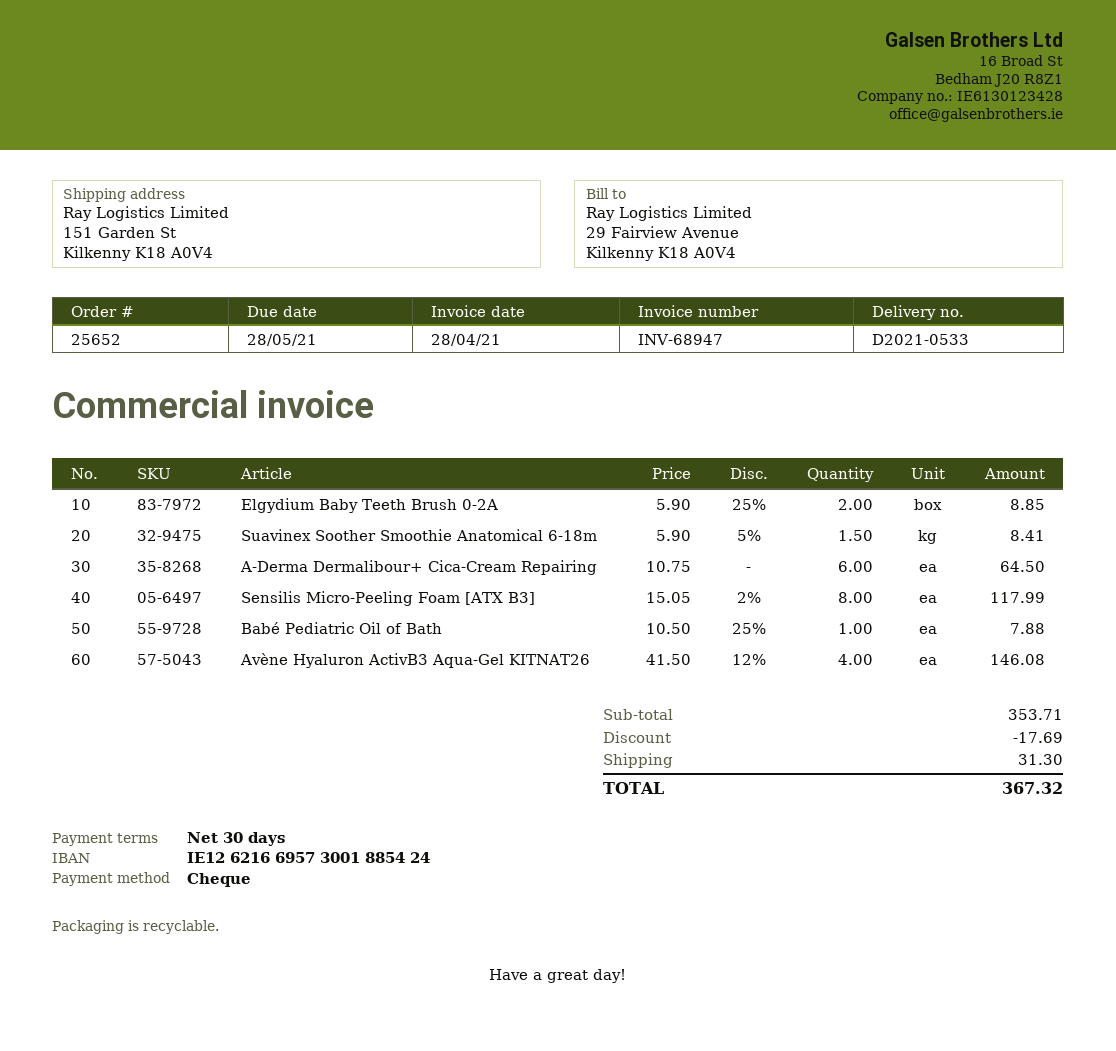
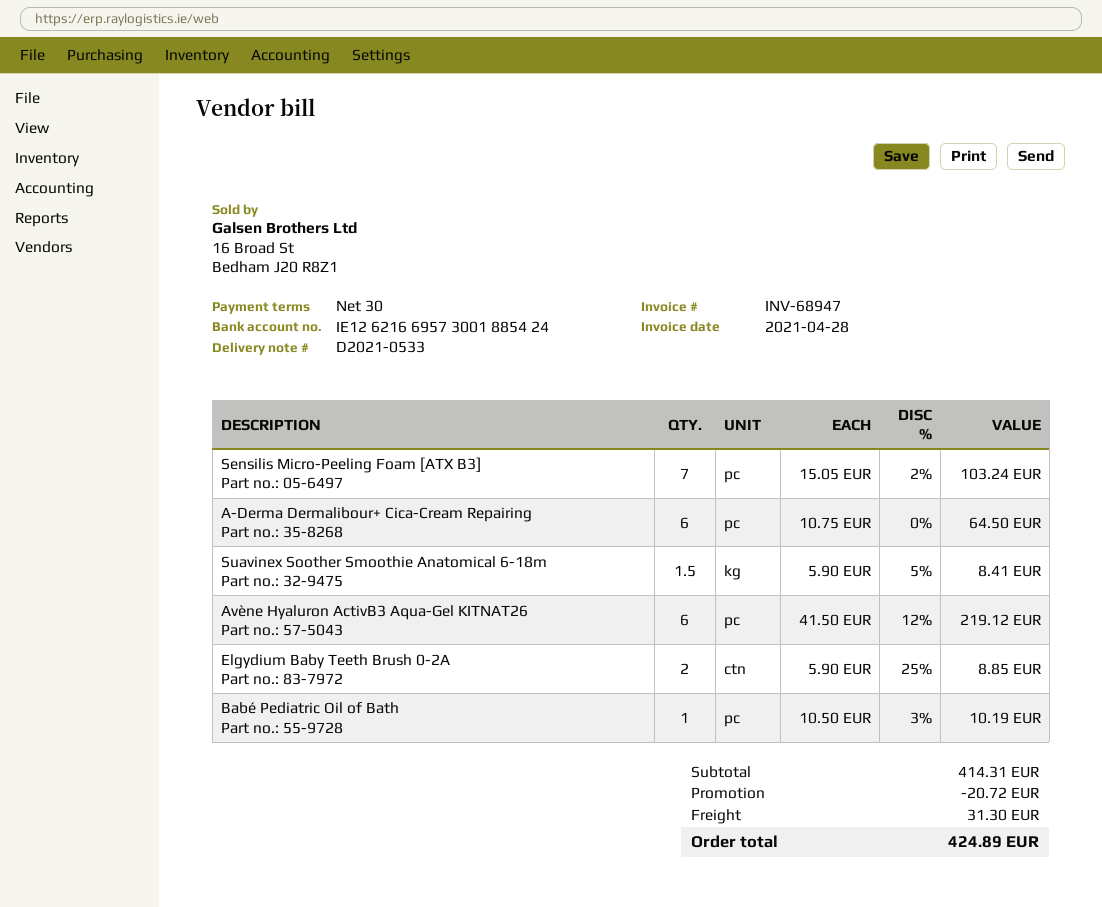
Sensilis Micro-Peeling Foam [ATX B3]: 8 x 15.05 - 2% = 117.99 -> 7 x 15.05 - 2% = 103.24
Babé Pediatric Oil of Bath: 1 x 10.50 - 25% = 7.88 -> 1 x 10.50 - 3% = 10.19
Avène Hyaluron ActivB3 Aqua-Gel KITNAT26: 4 x 41.50 - 12% = 146.08 -> 6 x 41.50 - 12% = 219.12
subtotal: 353.71 -> 414.31
discount: 17.69 -> 20.72
total: 367.32 -> 424.89

